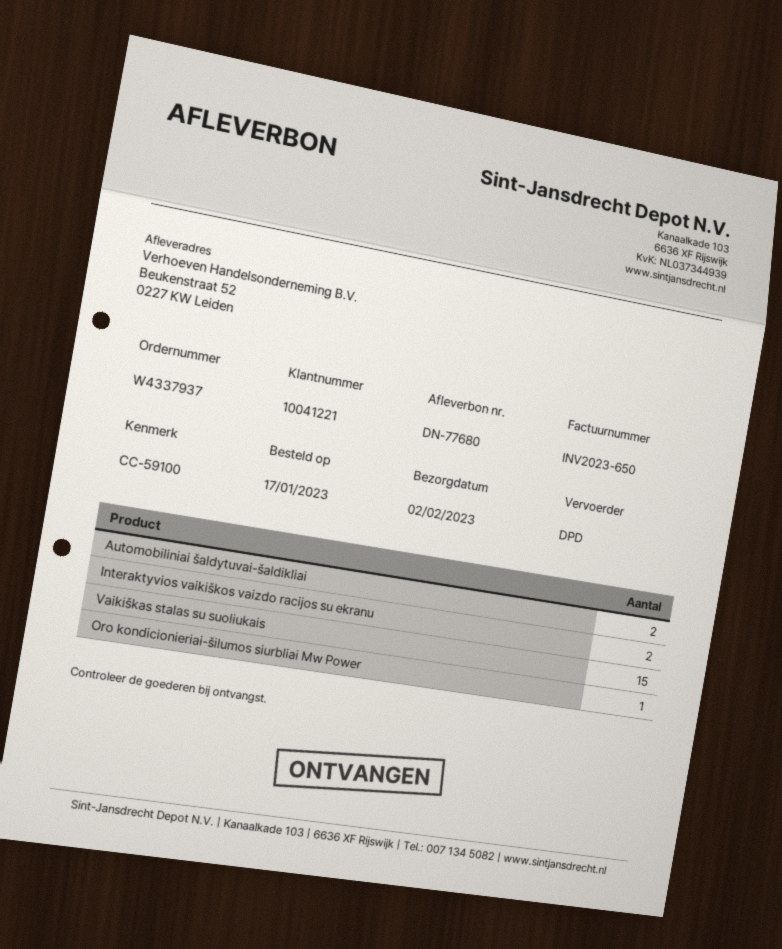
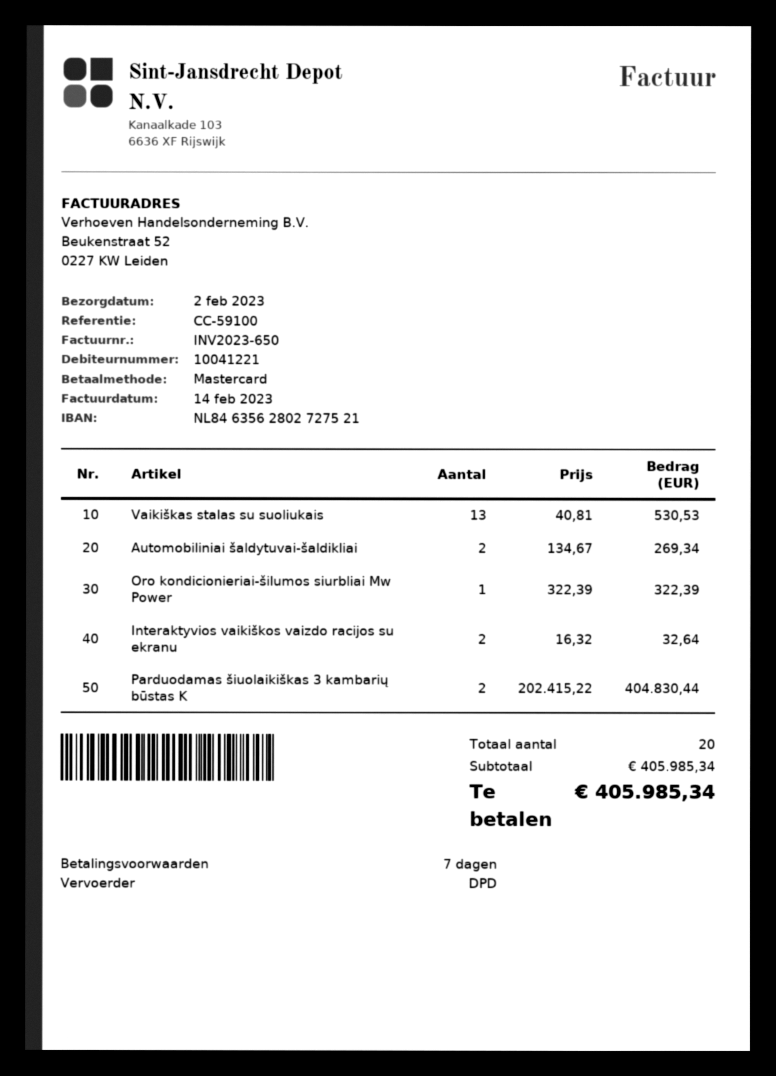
Vaikiškas stalas su suoliukais: 15 -> 13
Parduodamas šiuolaikiškas 3 kambarių būstas K: none -> 2

